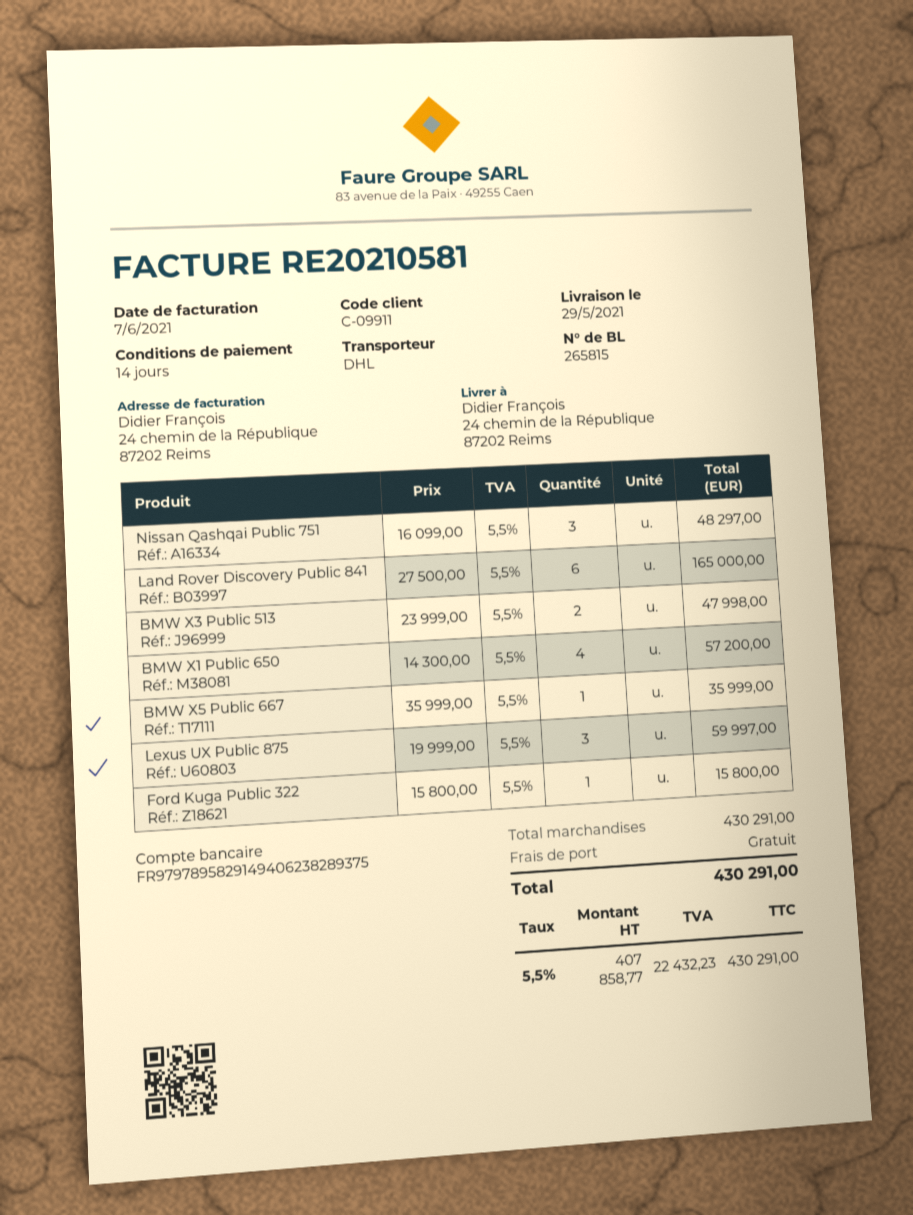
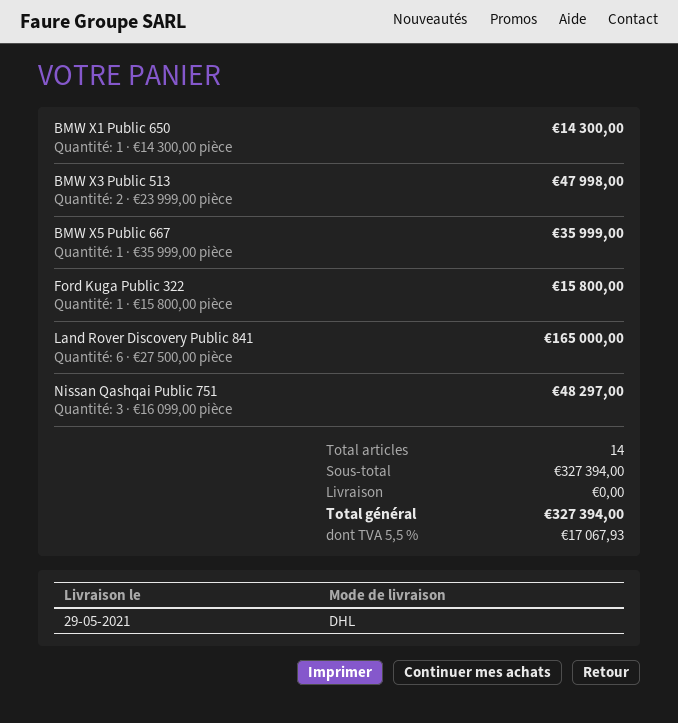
BMW X1 Public 650: 4 x 14300.00 = 57200.00 -> 1 x 14300.00 = 14300.00
Lexus UX Public 875: 3 x 19999.00 = 59997.00 -> none
subtotal: 430291.00 -> 327394.00
tax: 5.5% = 22432.23 -> 5.5% = 17067.93
total: 430291.00 -> 327394.00

